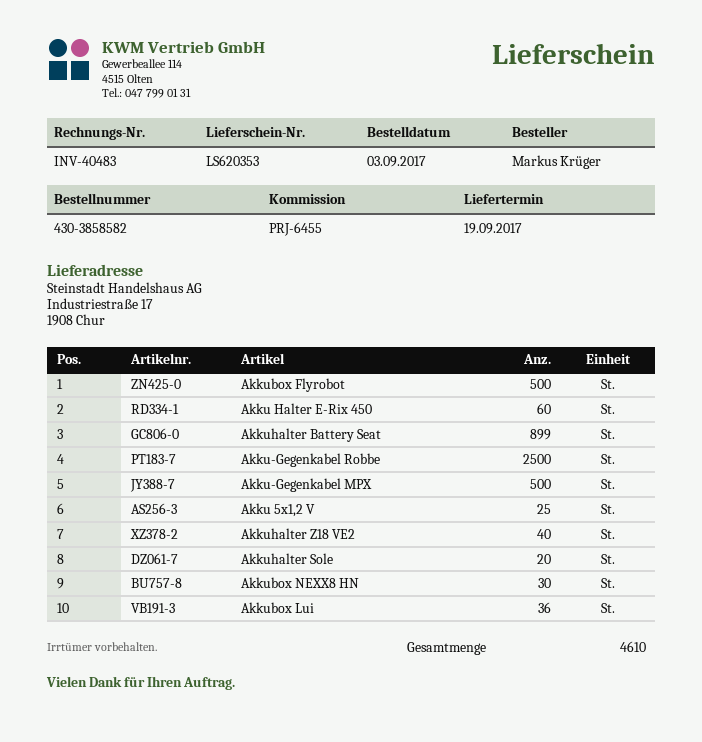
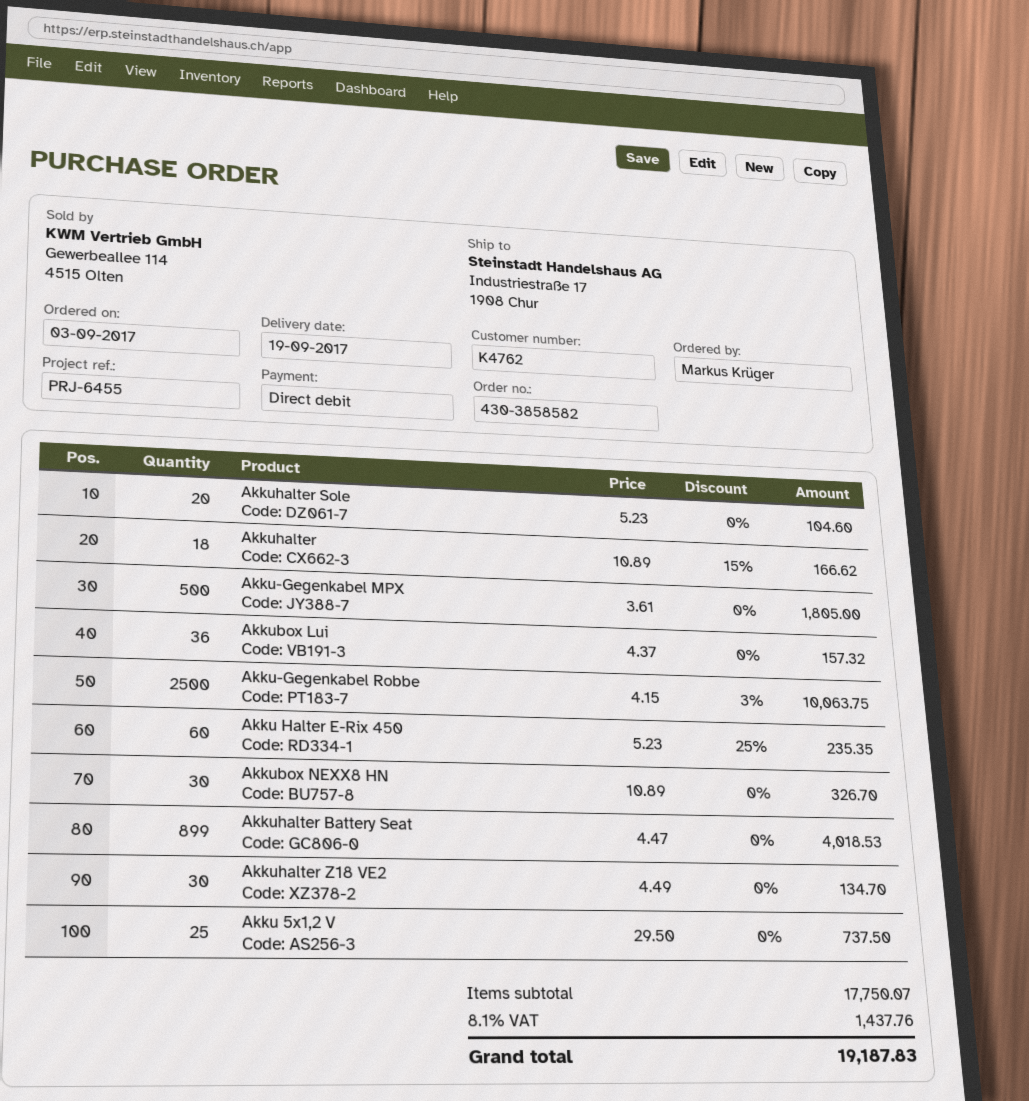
Akkubox Flyrobot: 500 -> none
Akkuhalter Z18 VE2: 40 -> 30
Akkuhalter: none -> 18

